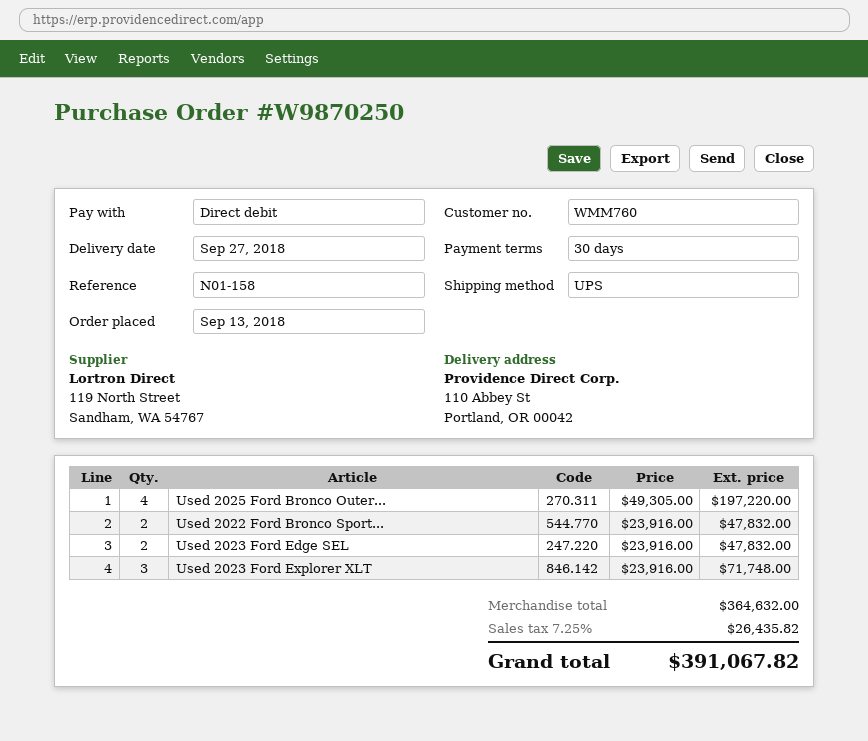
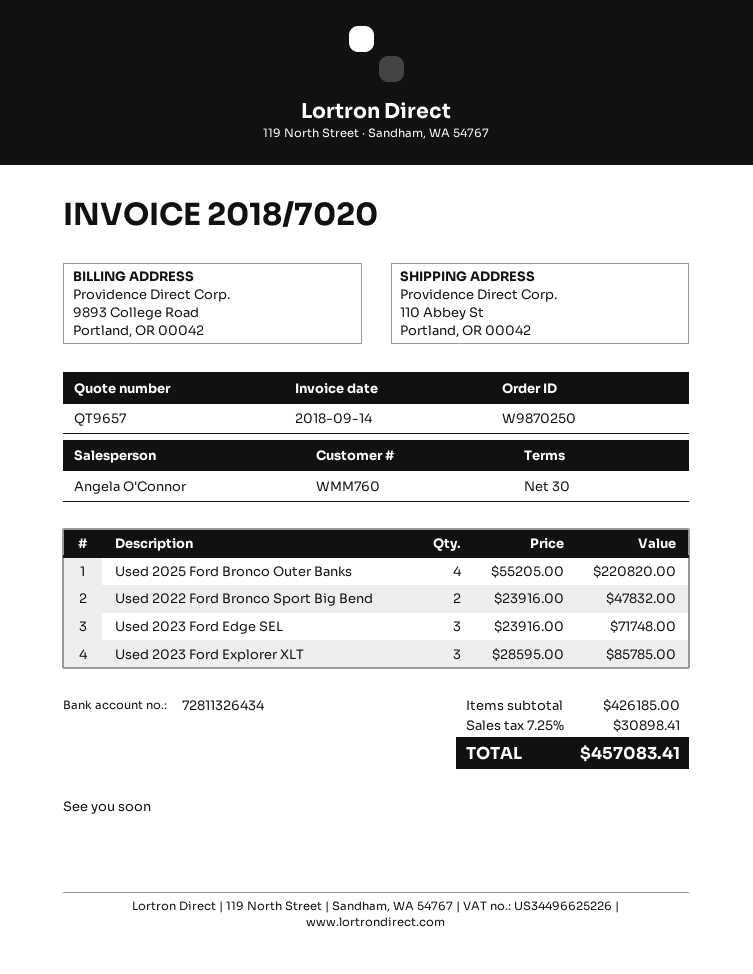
Used 2025 Ford Bronco Outer...: 4 x 49305.00 = 197220.00 -> 4 x 55205.00 = 220820.00
Used 2023 Ford Edge SEL: 2 x 23916.00 = 47832.00 -> 3 x 23916.00 = 71748.00
Used 2023 Ford Explorer XLT: 3 x 23916.00 = 71748.00 -> 3 x 28595.00 = 85785.00
subtotal: 364632.00 -> 426185.00
tax: 7.25% = 26435.82 -> 7.25% = 30898.41
total: 391067.82 -> 457083.41

